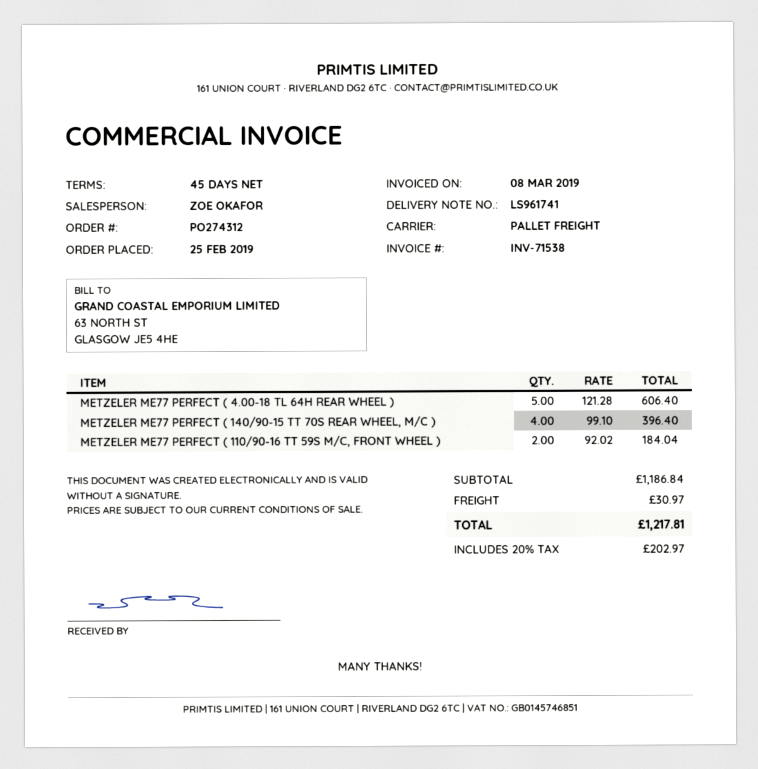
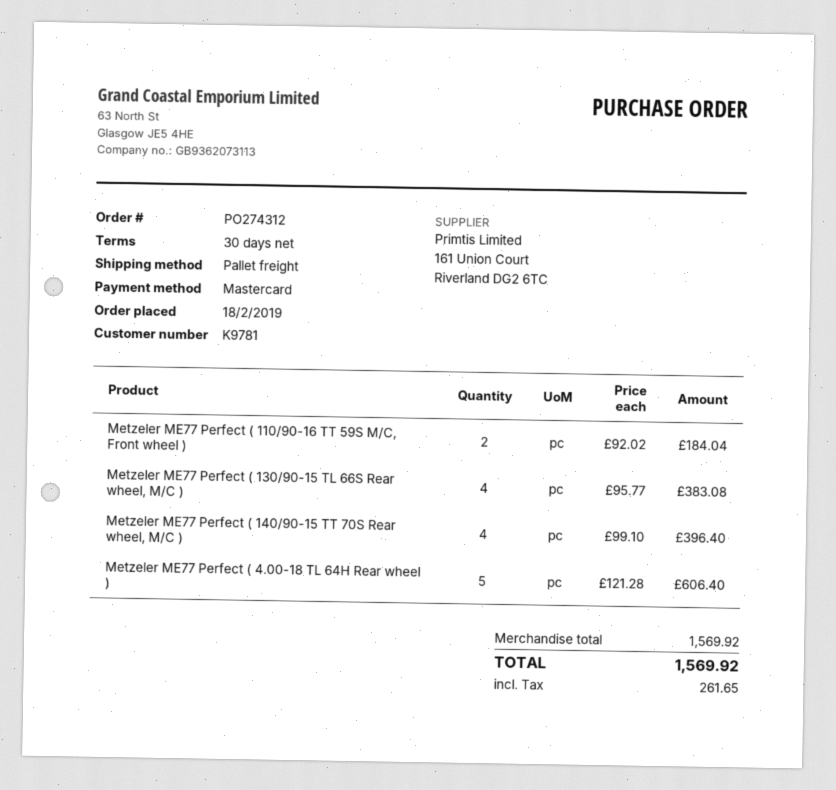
order date: 2019-02-25 -> 2019-02-18
payment terms: 45 days -> 30 days
Metzeler ME77 Perfect ( 130/90-15 TL 66S Rear wheel, M/C ): none -> 4 x 95.77 = 383.08
subtotal: 1186.84 -> 1569.92
shipping: 30.97 -> none
tax: 202.97 -> 261.65
total: 1217.81 -> 1569.92

